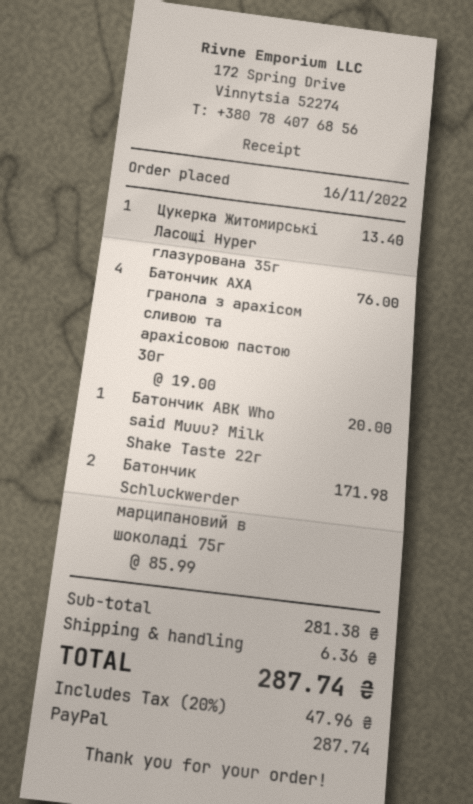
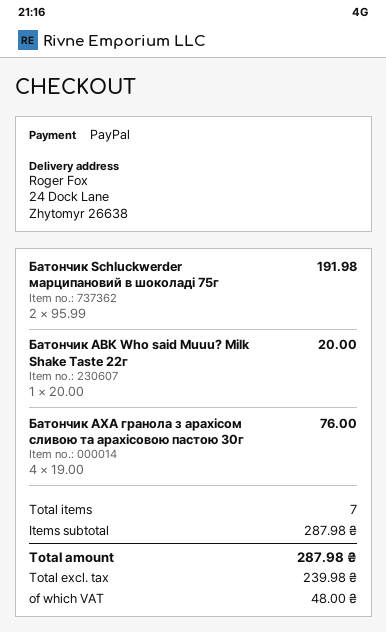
Цукерка Житомирські Ласощі Hyper глазурована 35г: 1 x 13.40 = 13.40 -> none
Батончик Schluckwerder марципановий в шоколаді 75г: 2 x 85.99 = 171.98 -> 2 x 95.99 = 191.98
subtotal: 281.38 -> 287.98
shipping: 6.36 -> none
tax: 47.96 -> 48.00
total: 287.74 -> 287.98

